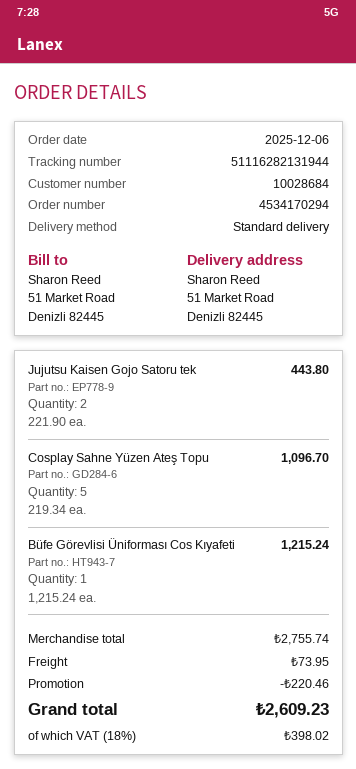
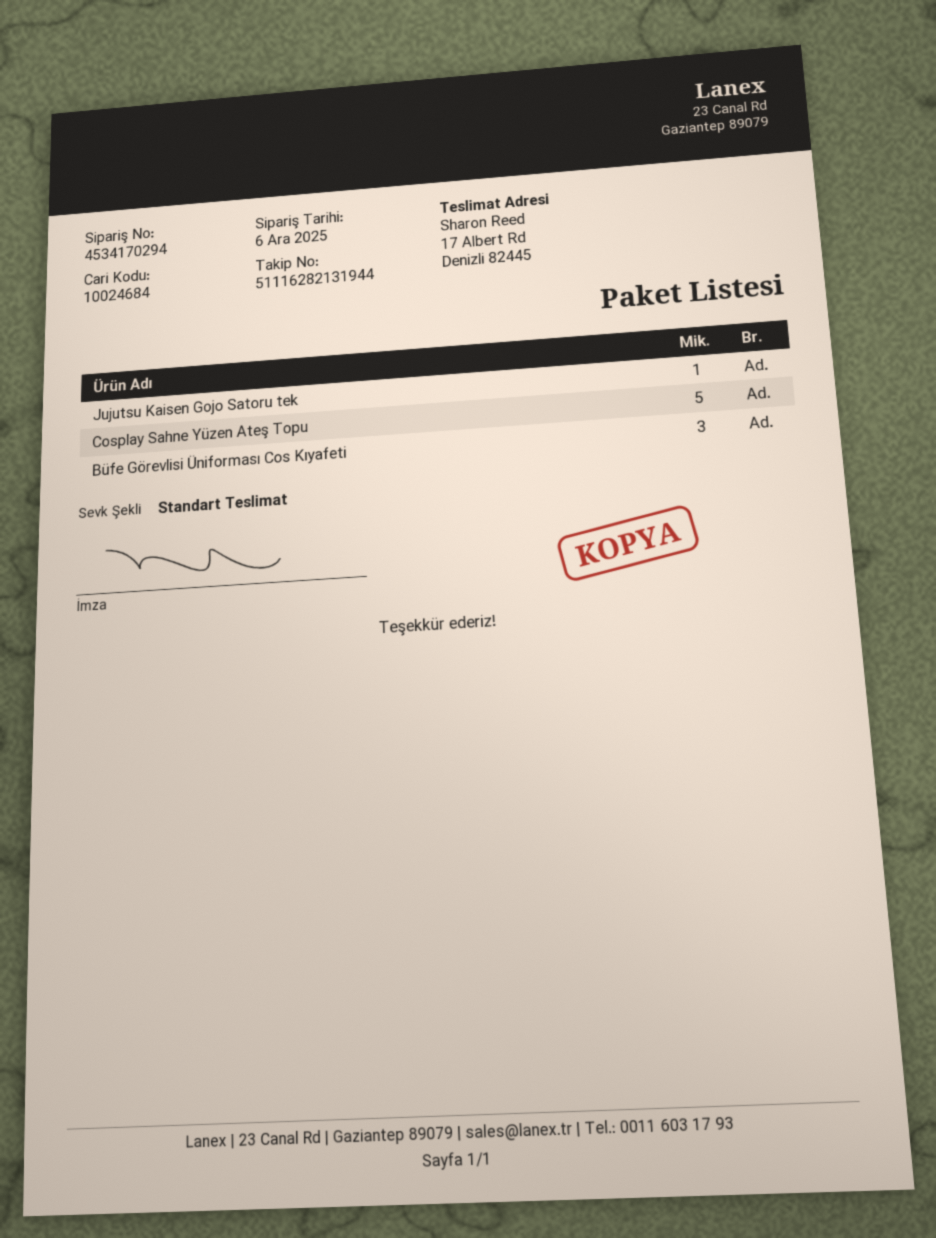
customer number: 10028684 -> 10024684
ship to: 51 Market Road, Denizli 82445 -> 17 Albert Rd, Denizli 82445
Jujutsu Kaisen Gojo Satoru tek: 2 -> 1
Büfe Görevlisi Üniforması Cos Kıyafeti: 1 -> 3

